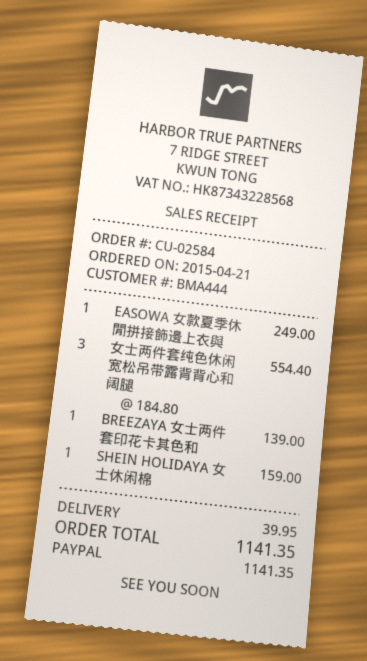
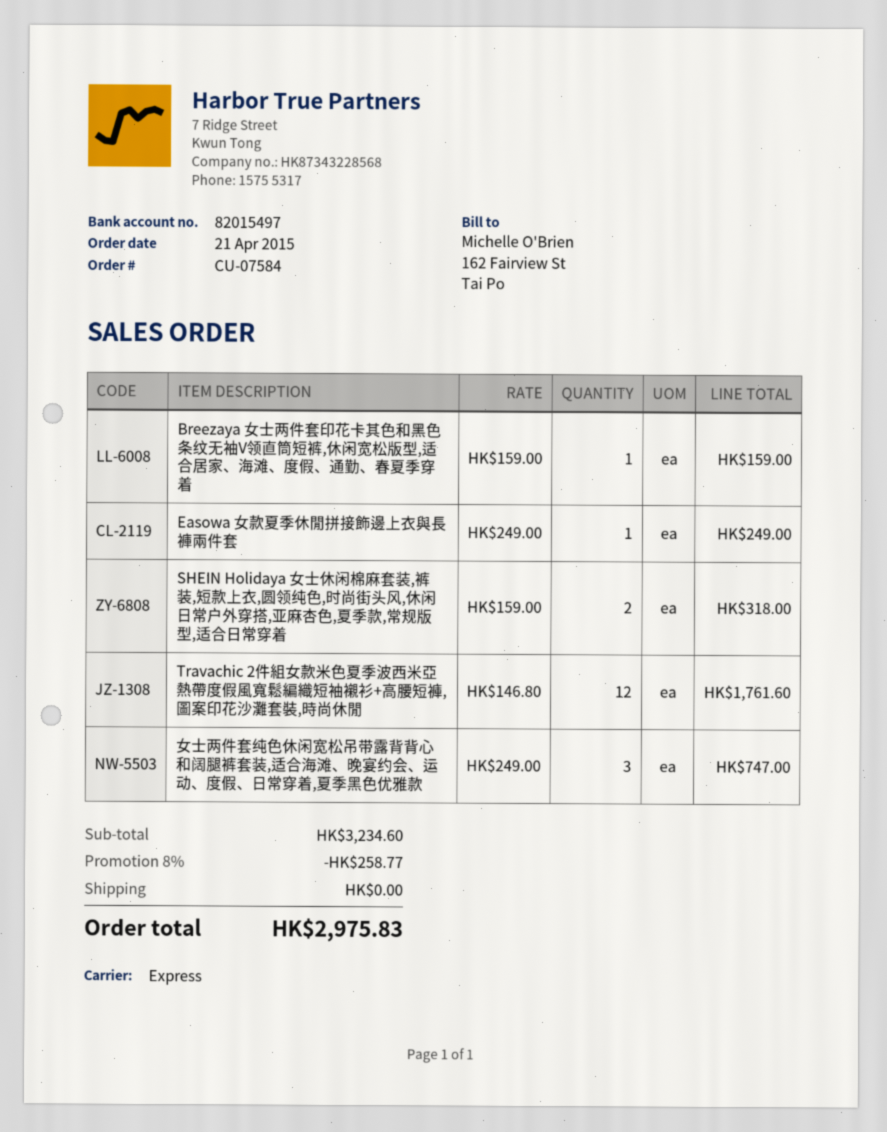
order number: CU-02584 -> CU-07584
女士两件套纯色休闲宽松吊带露背背心和阔腿: 3 x 184.80 = 554.40 -> 3 x 249.00 = 747.00
BREEZAYA 女士两件套印花卡其色和: 1 x 139.00 = 139.00 -> 1 x 159.00 = 159.00
SHEIN HOLIDAYA 女士休闲棉: 1 x 159.00 = 159.00 -> 2 x 159.00 = 318.00
Travachic 2件組女款米色夏季波西米亞熱帶度假風寬鬆編織短袖襯衫+高腰短褲,圖案印花沙灘套裝,時尚休閒: none -> 12 x 146.80 = 1761.60
discount: none -> 8% = 258.77
shipping: 39.95 -> 0.00
total: 1141.35 -> 2975.83

